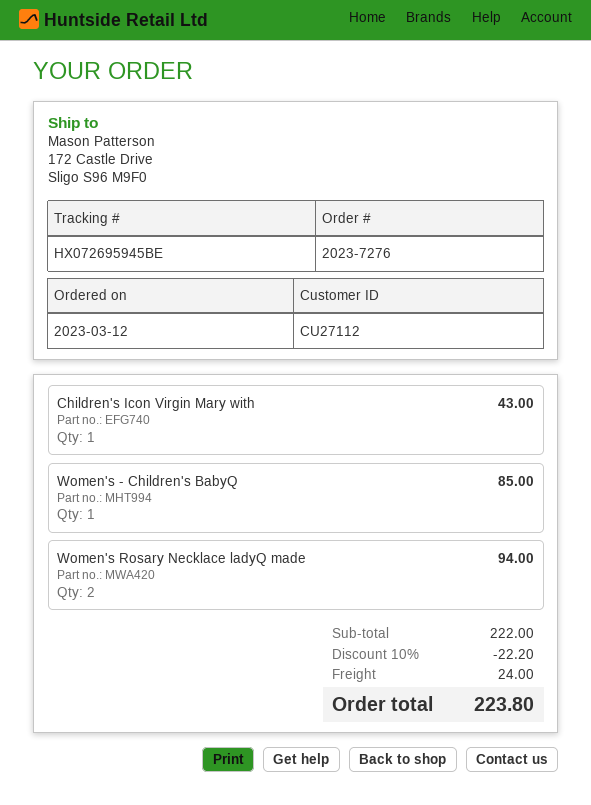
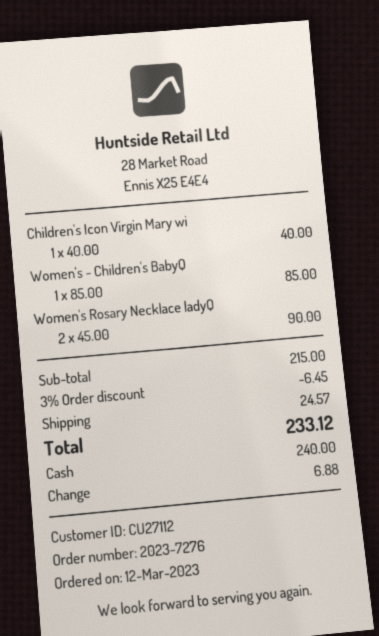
Children's Icon Virgin Mary with: 1 for 43.00 -> 1 for 40.00
Women's Rosary Necklace ladyQ made: 2 for 94.00 -> 2 for 90.00
subtotal: 222.00 -> 215.00
discount: 10% = 22.20 -> 3% = 6.45
shipping: 24.00 -> 24.57
total: 223.80 -> 233.12

